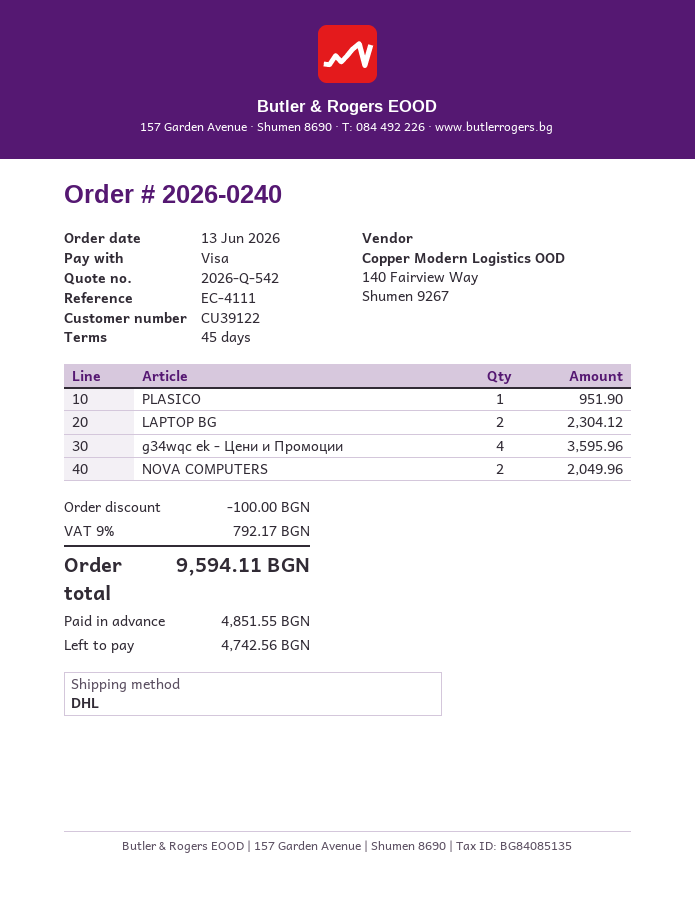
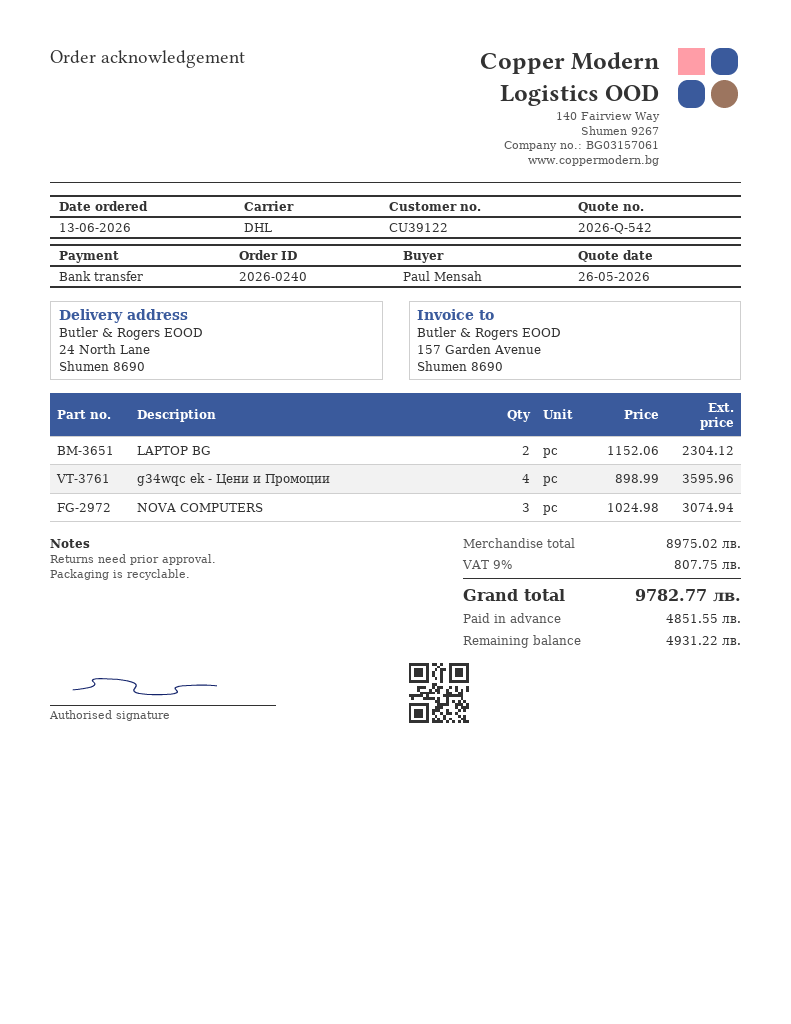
payment method: Visa -> bank transfer
PLASICO: 1 for 951.90 -> none
NOVA COMPUTERS: 2 for 2049.96 -> 3 for 3074.94
discount: 100.00 -> none
tax: 9% = 792.17 -> 9% = 807.75
total: 9594.11 -> 9782.77
balance: 4742.56 -> 4931.22

